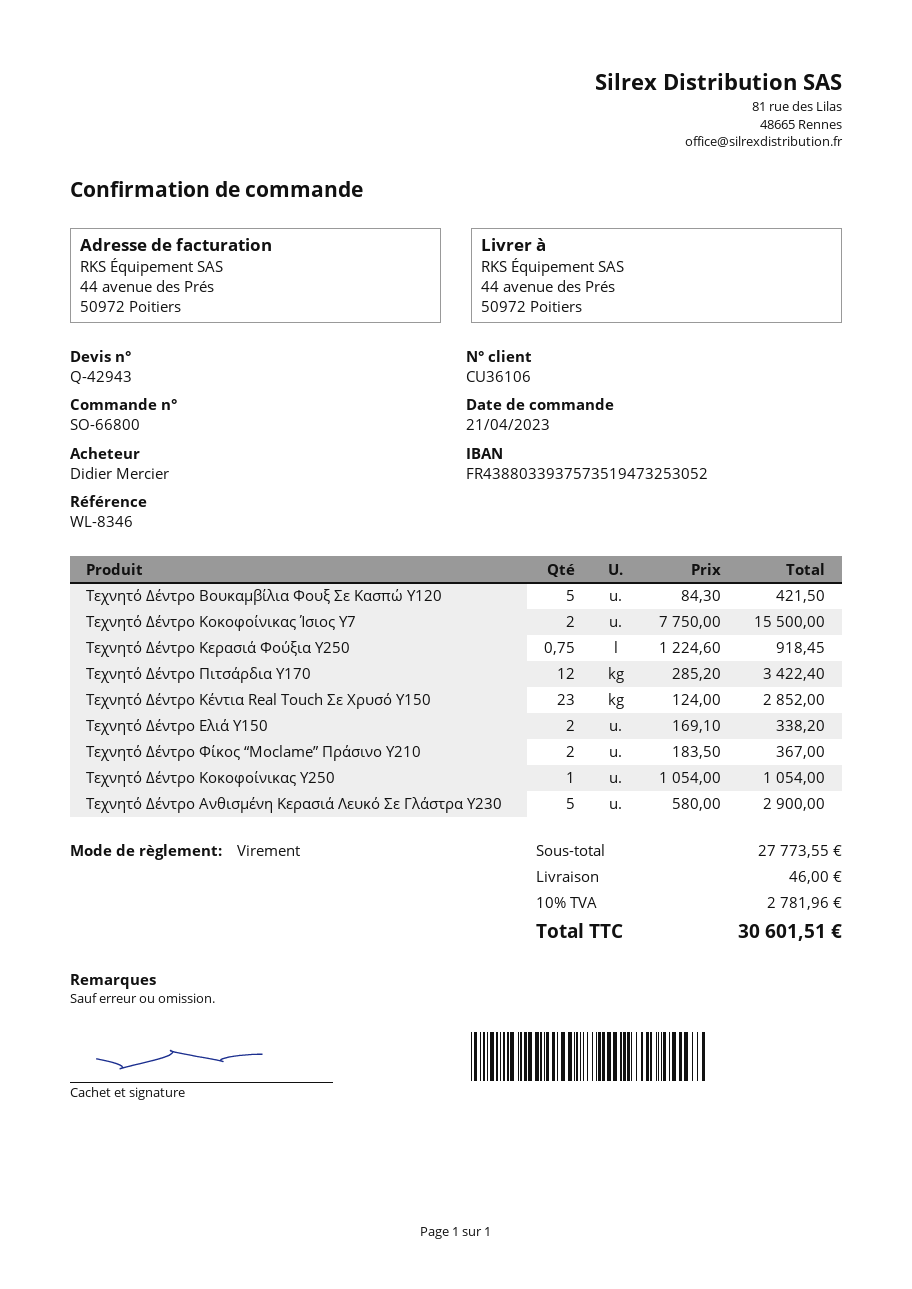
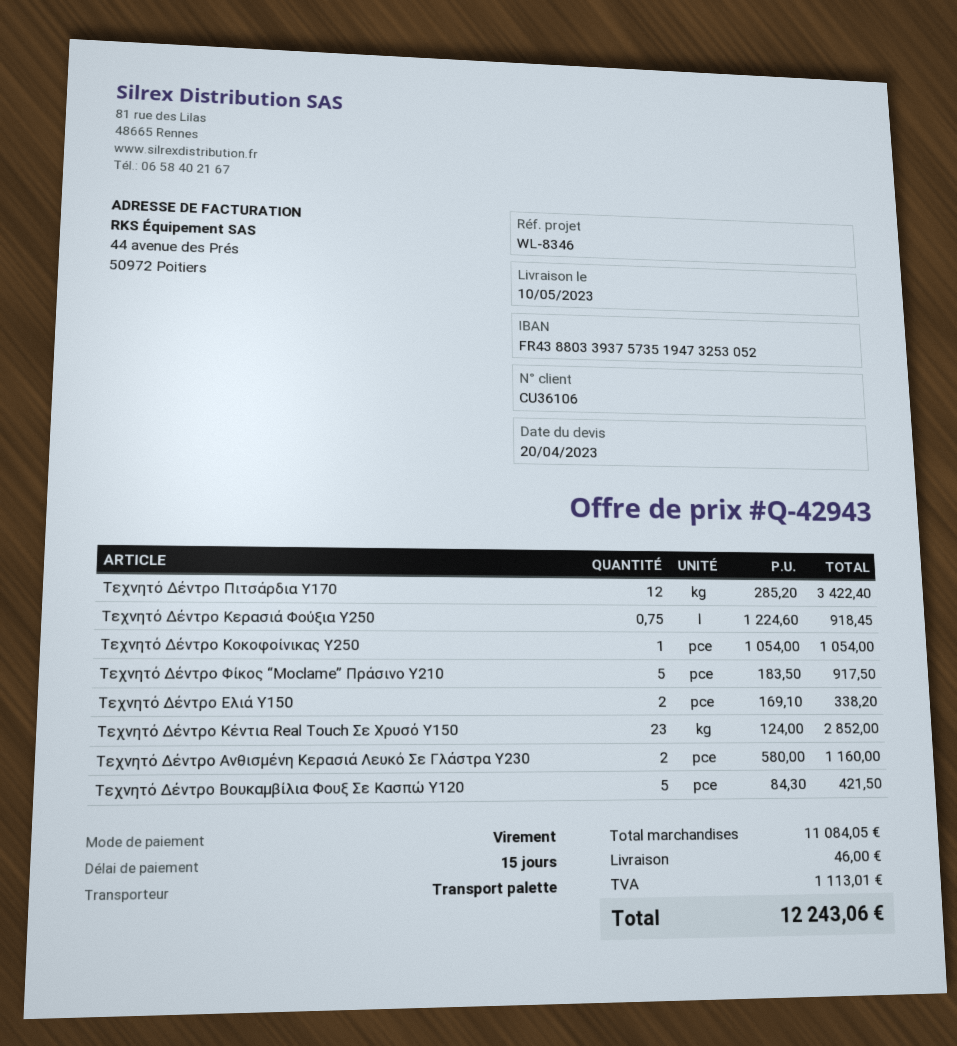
Τεχνητό Δέντρο Κοκοφοίνικας Ίσιος Υ7: 2 x 7750.00 = 15500.00 -> none
Τεχνητό Δέντρο Φίκος “Moclame” Πράσινο Υ210: 2 x 183.50 = 367.00 -> 5 x 183.50 = 917.50
Τεχνητό Δέντρο Ανθισμένη Κερασιά Λευκό Σε Γλάστρα Υ230: 5 x 580.00 = 2900.00 -> 2 x 580.00 = 1160.00
subtotal: 27773.55 -> 11084.05
tax: 2781.96 -> 1113.01
total: 30601.51 -> 12243.06

